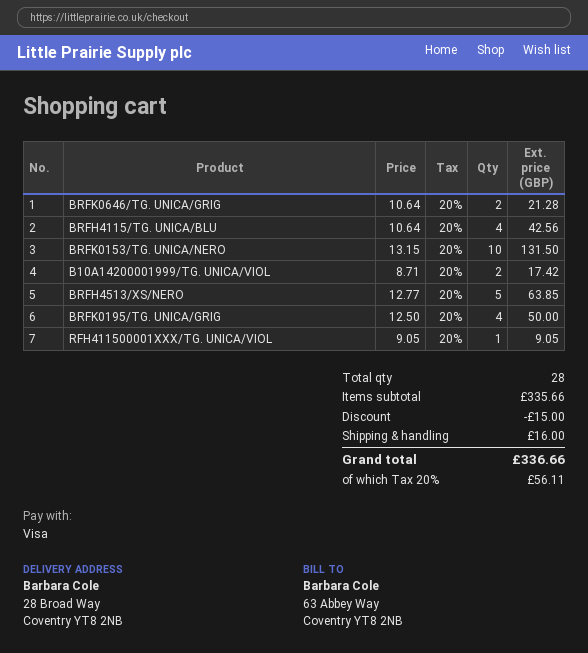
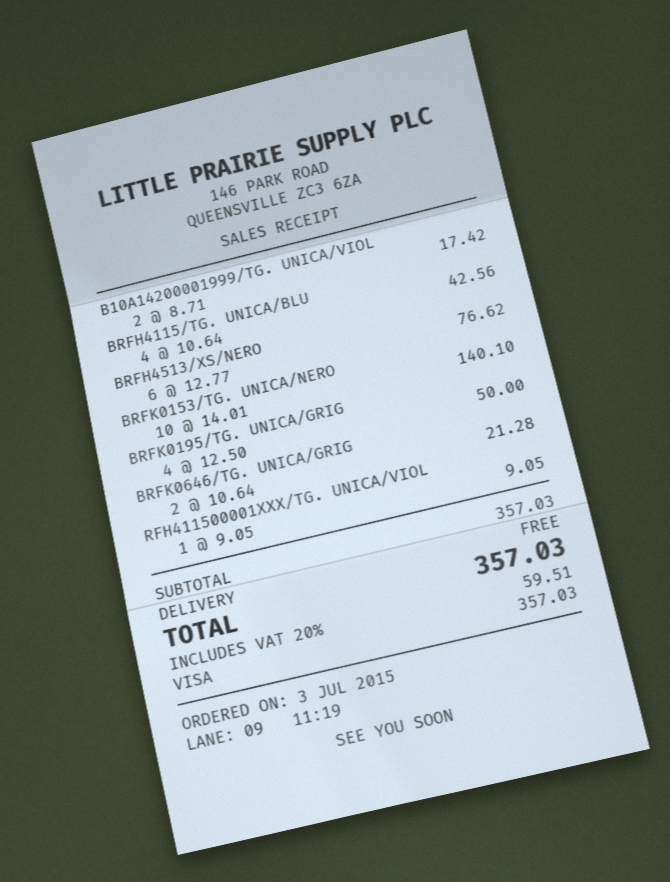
BRFK0153/TG. UNICA/NERO: 10 x 13.15 = 131.50 -> 10 x 14.01 = 140.10
BRFH4513/XS/NERO: 5 x 12.77 = 63.85 -> 6 x 12.77 = 76.62
subtotal: 335.66 -> 357.03
discount: 15.00 -> none
shipping: 16.00 -> 0.00
tax: 20% = 56.11 -> 20% = 59.51
total: 336.66 -> 357.03

